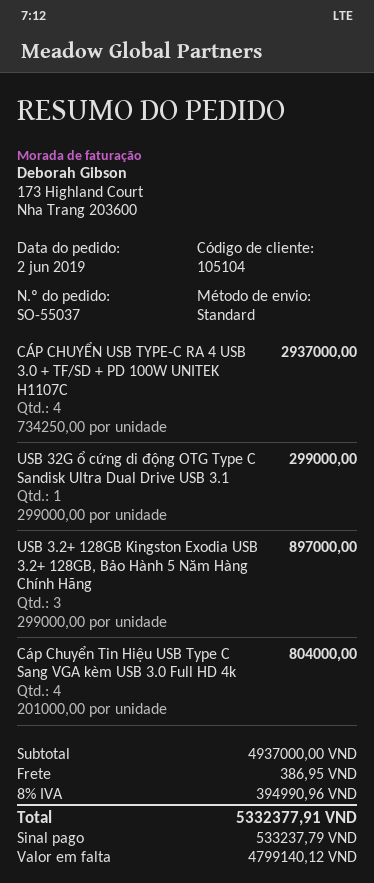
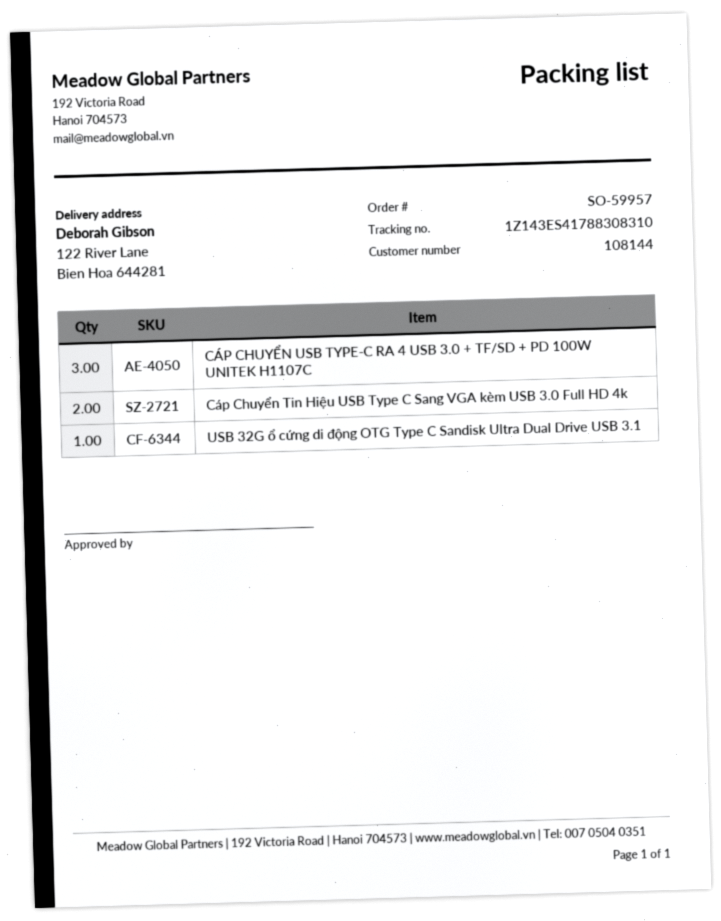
order number: SO-55037 -> SO-59957
customer number: 105104 -> 108144
CÁP CHUYỂN USB TYPE-C RA 4 USB 3.0 + TF/SD + PD 100W UNITEK H1107C: 4 -> 3
USB 3.2+ 128GB Kingston Exodia USB 3.2+ 128GB, Bảo Hành 5 Năm Hàng Chính Hãng: 3 -> none
Cáp Chuyển Tin Hiệu USB Type C Sang VGA kèm USB 3.0 Full HD 4k: 4 -> 2

